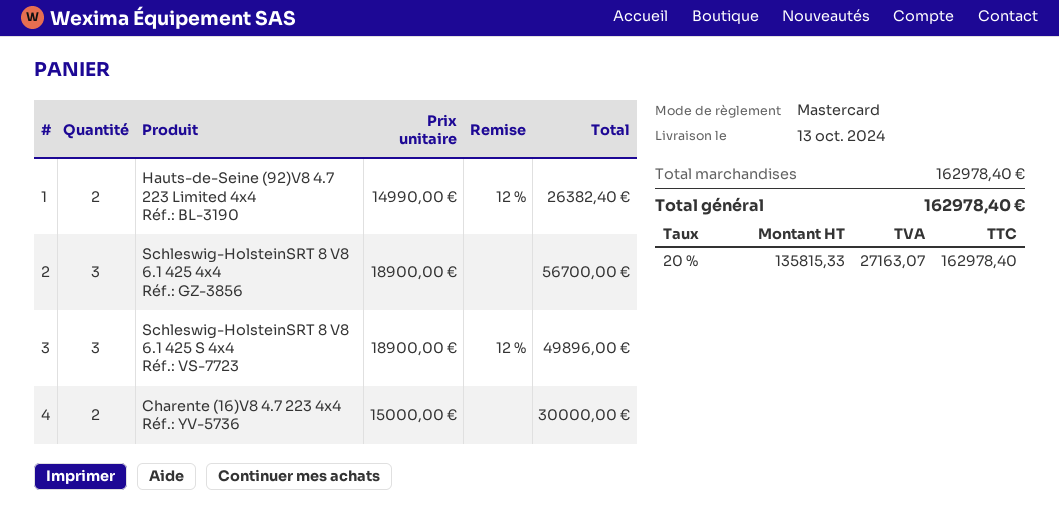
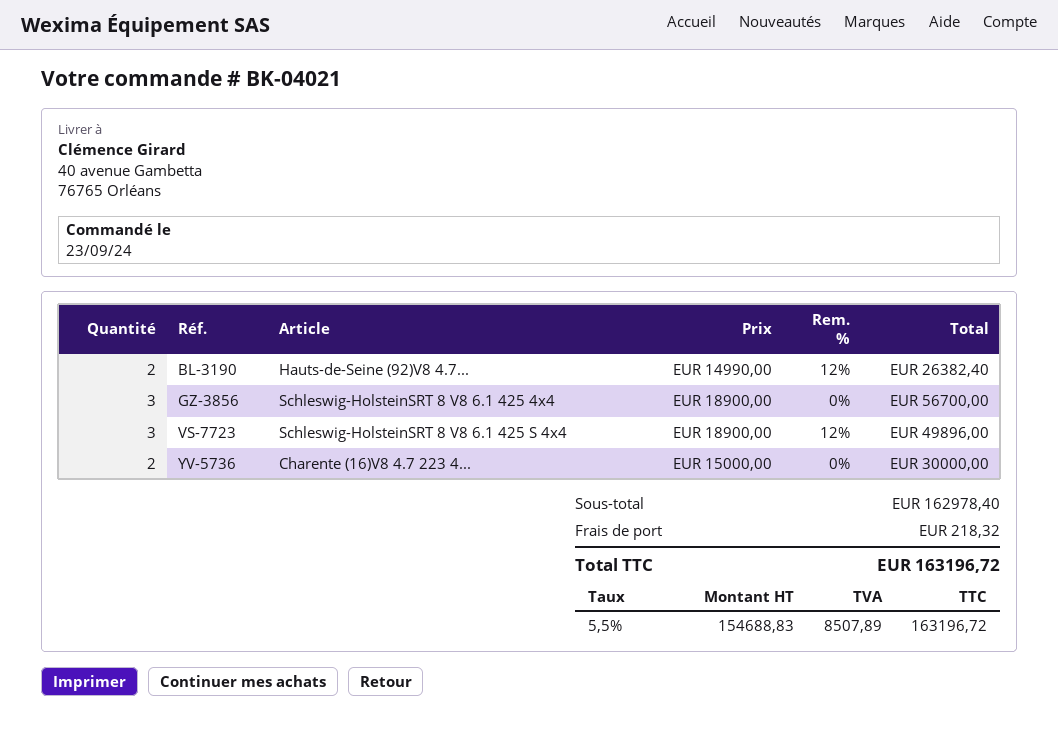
shipping: none -> 218.32
net: 135815.33 -> 154688.83
tax: 20% = 27163.07 -> 5.5% = 8507.89
total: 162978.40 -> 163196.72

